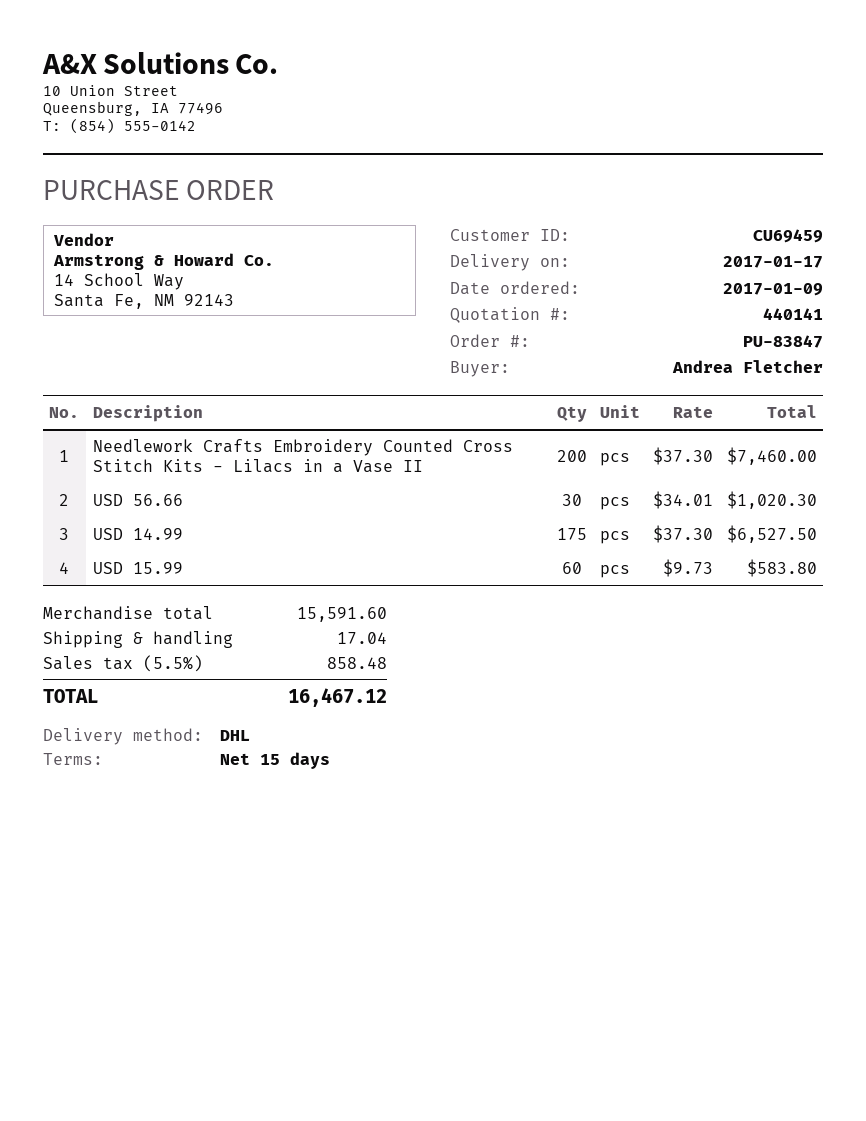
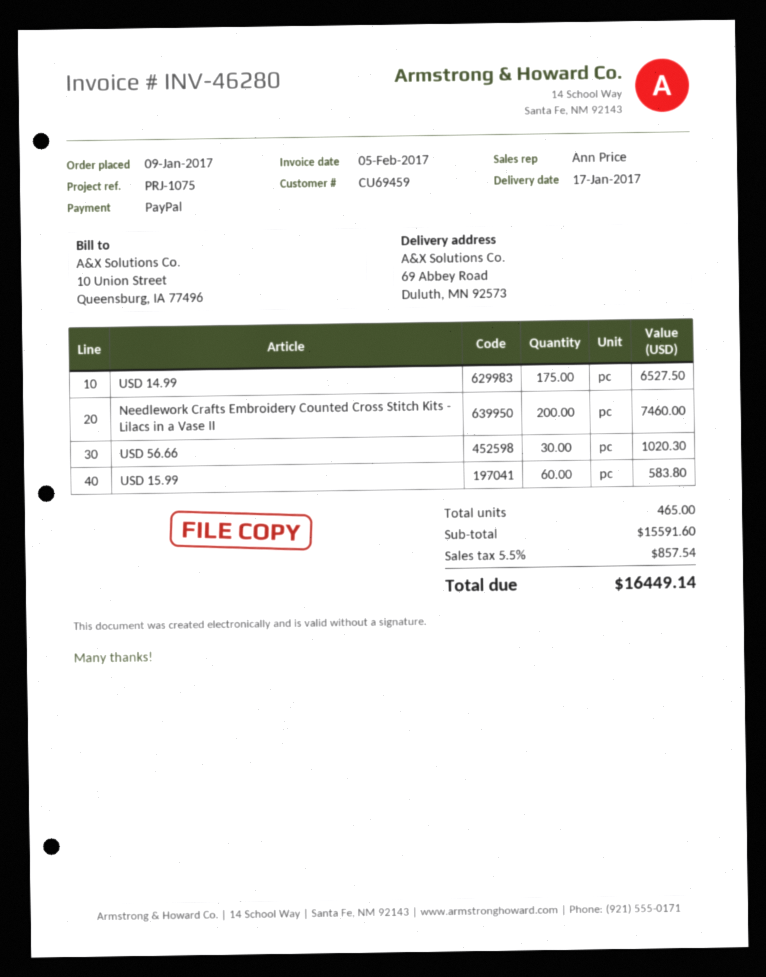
shipping: 17.04 -> none
tax: 5.5% = 858.48 -> 5.5% = 857.54
total: 16467.12 -> 16449.14

